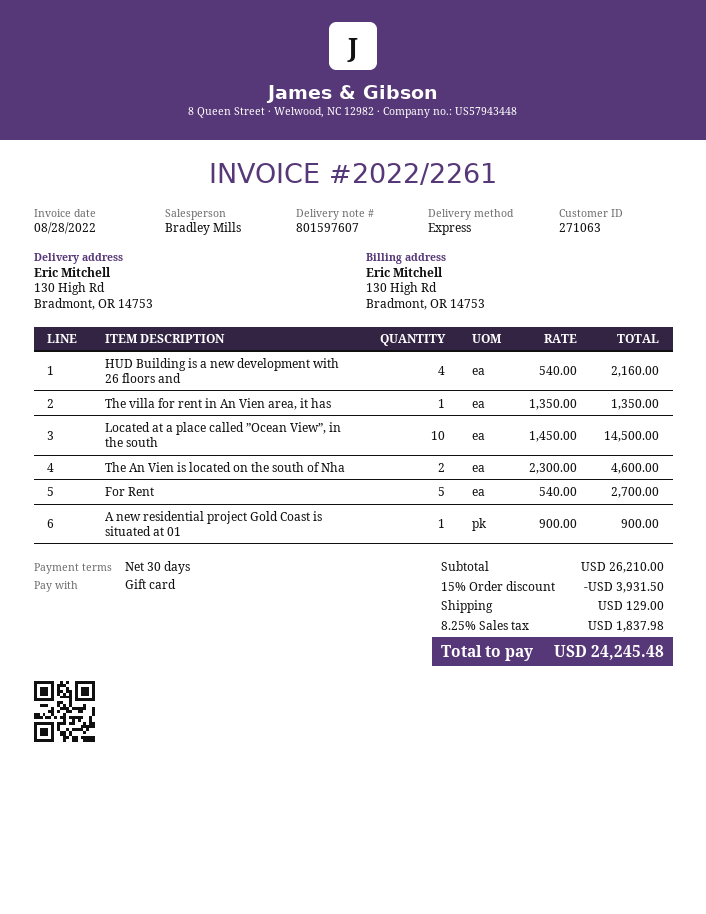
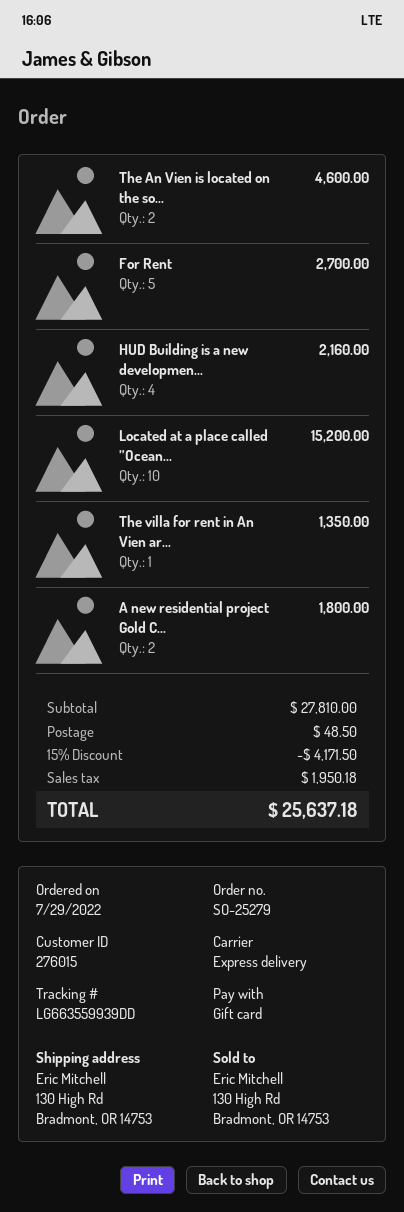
customer number: 271063 -> 276015
Located at a place called ”Ocean View”, in the south: 10 for 14500.00 -> 10 for 15200.00
A new residential project Gold Coast is situated at 01: 1 for 900.00 -> 2 for 1800.00
subtotal: 26210.00 -> 27810.00
discount: 15% = 3931.50 -> 15% = 4171.50
shipping: 129.00 -> 48.50
tax: 1837.98 -> 1950.18
total: 24245.48 -> 25637.18

